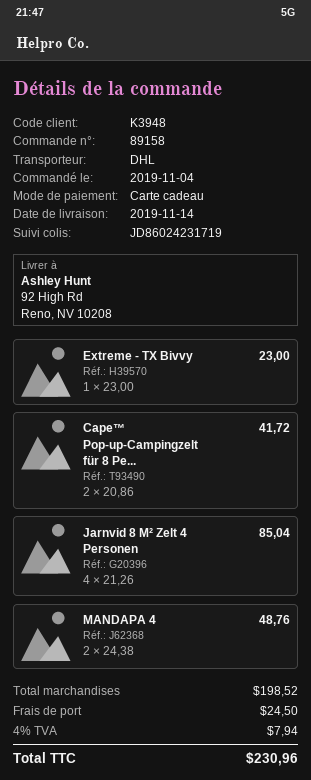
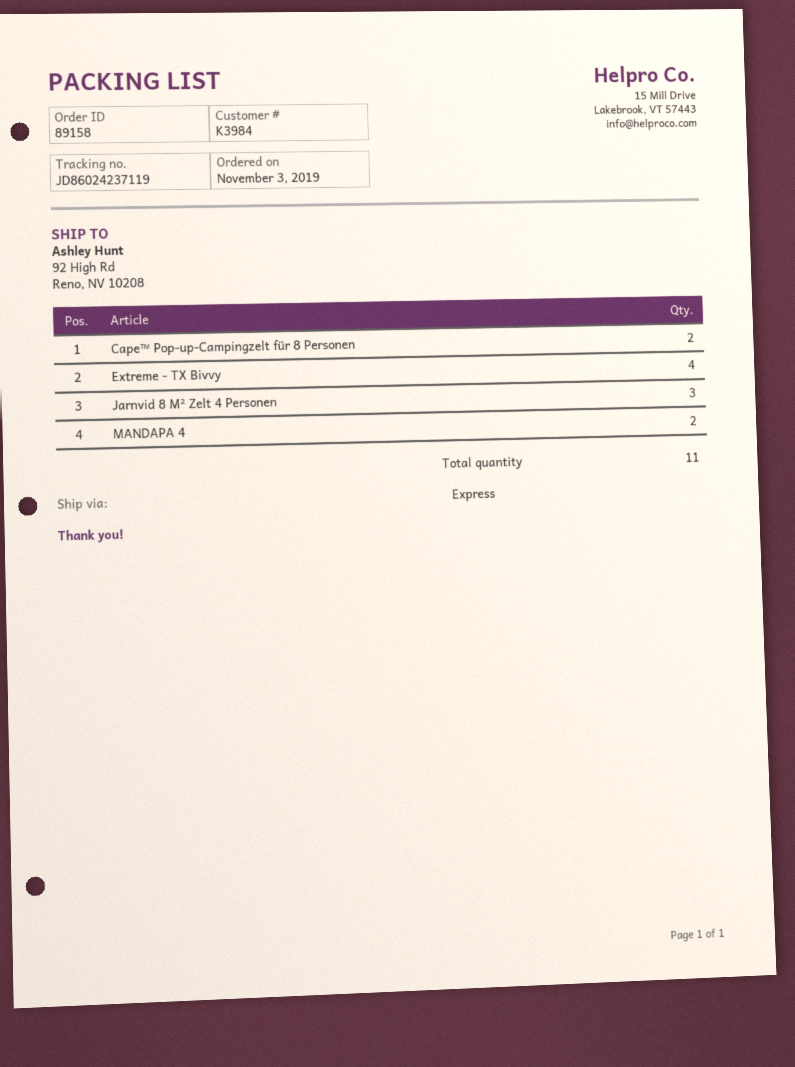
order date: 2019-11-04 -> 2019-11-03
customer number: K3948 -> K3984
shipping method: DHL -> express
tracking number: JD86024231719 -> JD86024237119
Extreme - TX Bivvy: 1 -> 4
Jarnvid 8 M² Zelt 4 Personen: 4 -> 3

